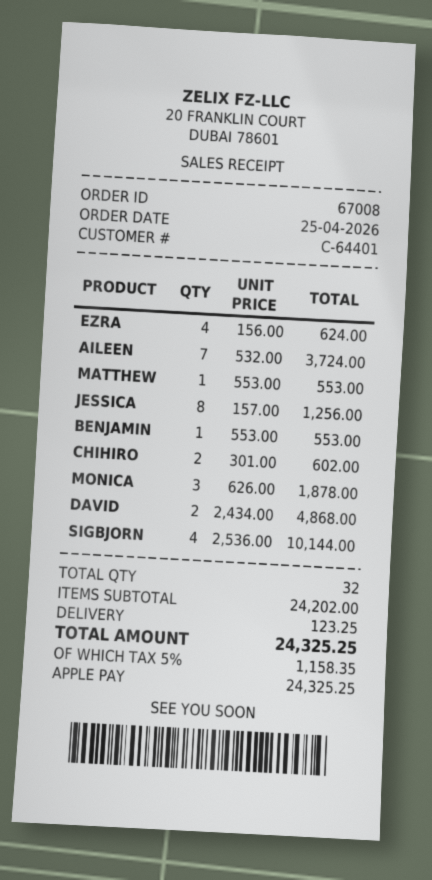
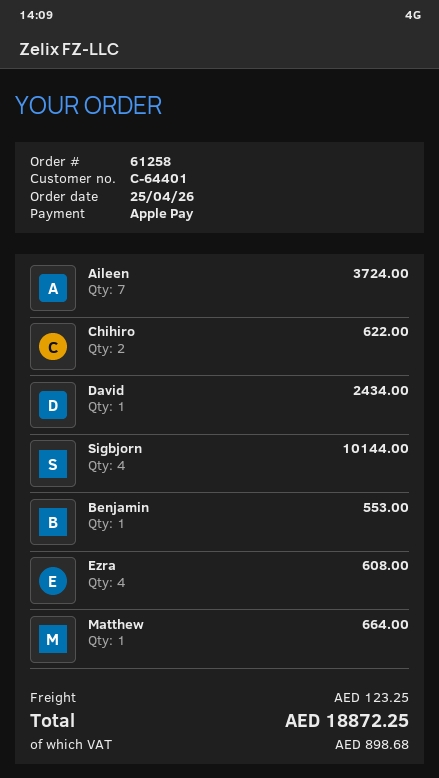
order number: 67008 -> 61258
EZRA: 4 for 624.00 -> 4 for 608.00
MATTHEW: 1 for 553.00 -> 1 for 664.00
JESSICA: 8 for 1256.00 -> none
CHIHIRO: 2 for 602.00 -> 2 for 622.00
MONICA: 3 for 1878.00 -> none
DAVID: 2 for 4868.00 -> 1 for 2434.00
tax: 1158.35 -> 898.68
total: 24325.25 -> 18872.25

